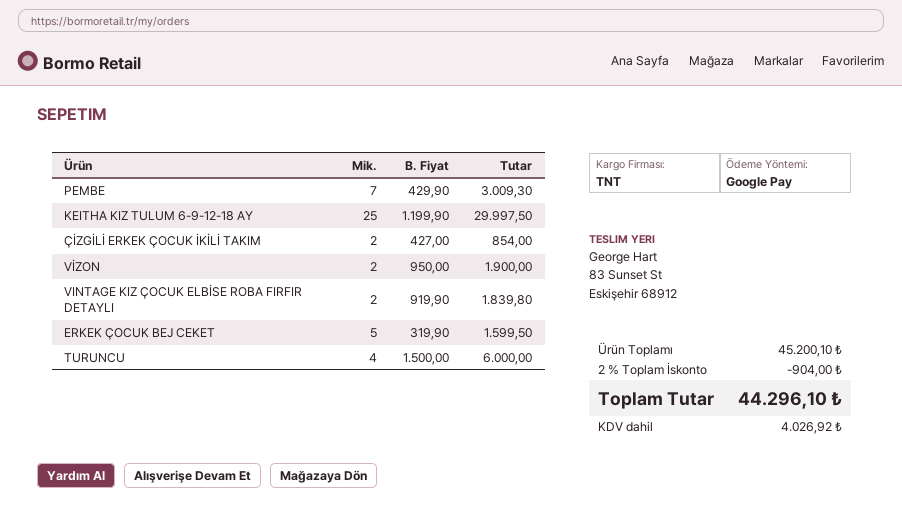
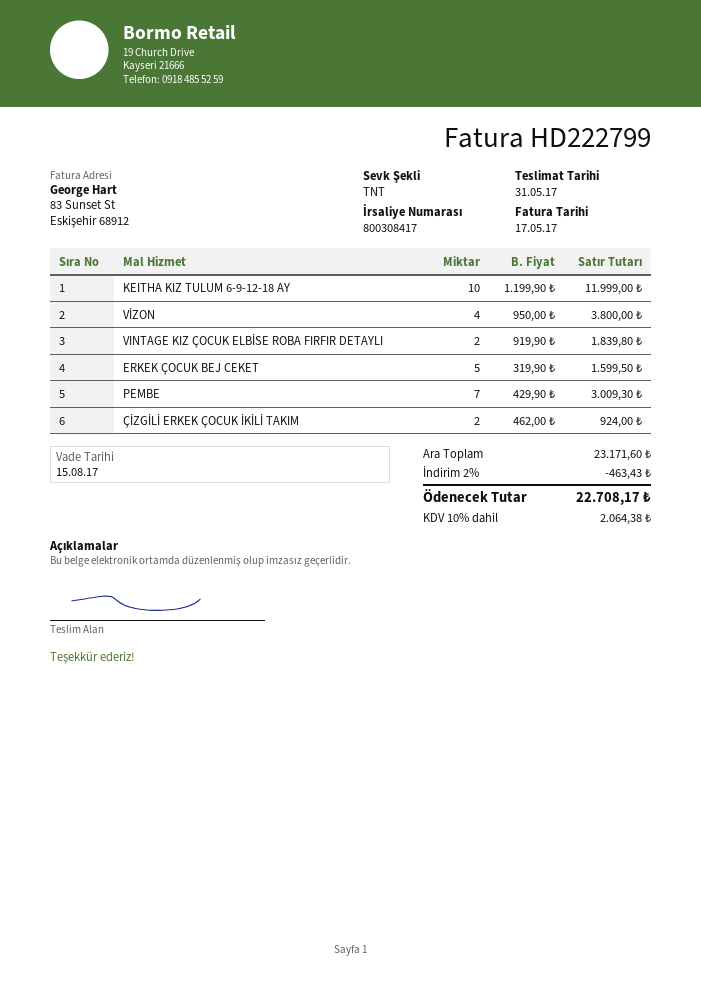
KEITHA KIZ TULUM 6-9-12-18 AY: 25 x 1199.90 = 29997.50 -> 10 x 1199.90 = 11999.00
ÇİZGİLİ ERKEK ÇOCUK İKİLİ TAKIM: 2 x 427.00 = 854.00 -> 2 x 462.00 = 924.00
VİZON: 2 x 950.00 = 1900.00 -> 4 x 950.00 = 3800.00
TURUNCU: 4 x 1500.00 = 6000.00 -> none
subtotal: 45200.10 -> 23171.60
discount: 2% = 904.00 -> 2% = 463.43
tax: 4026.92 -> 2064.38
total: 44296.10 -> 22708.17

